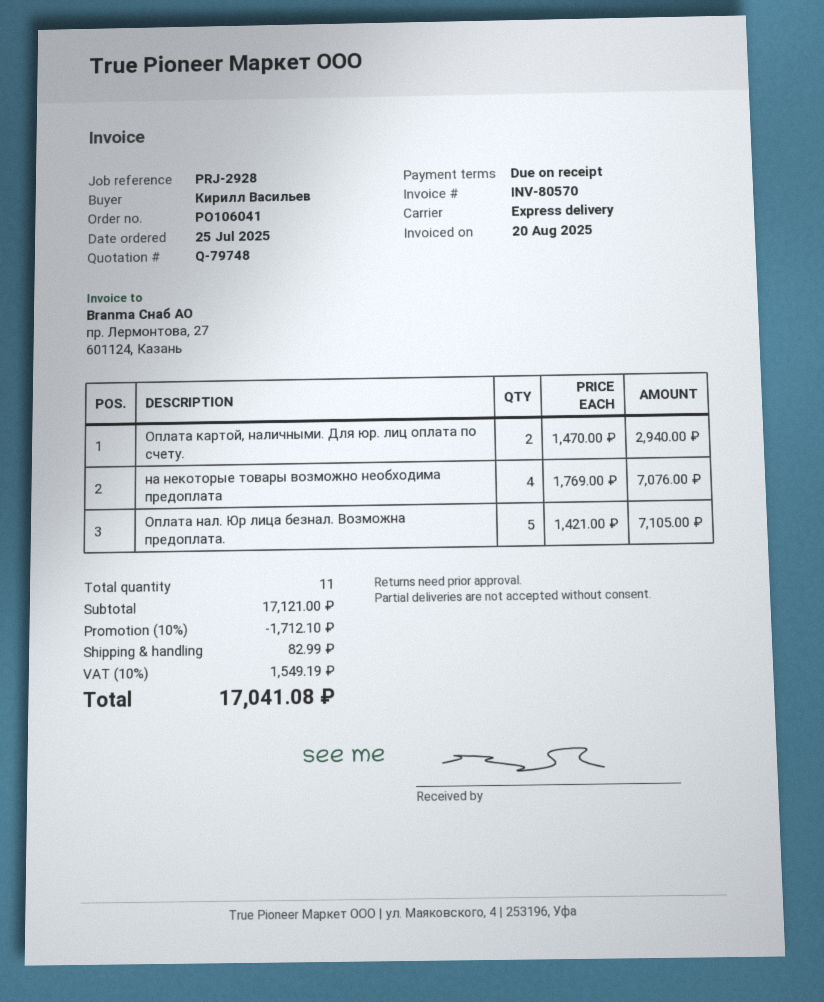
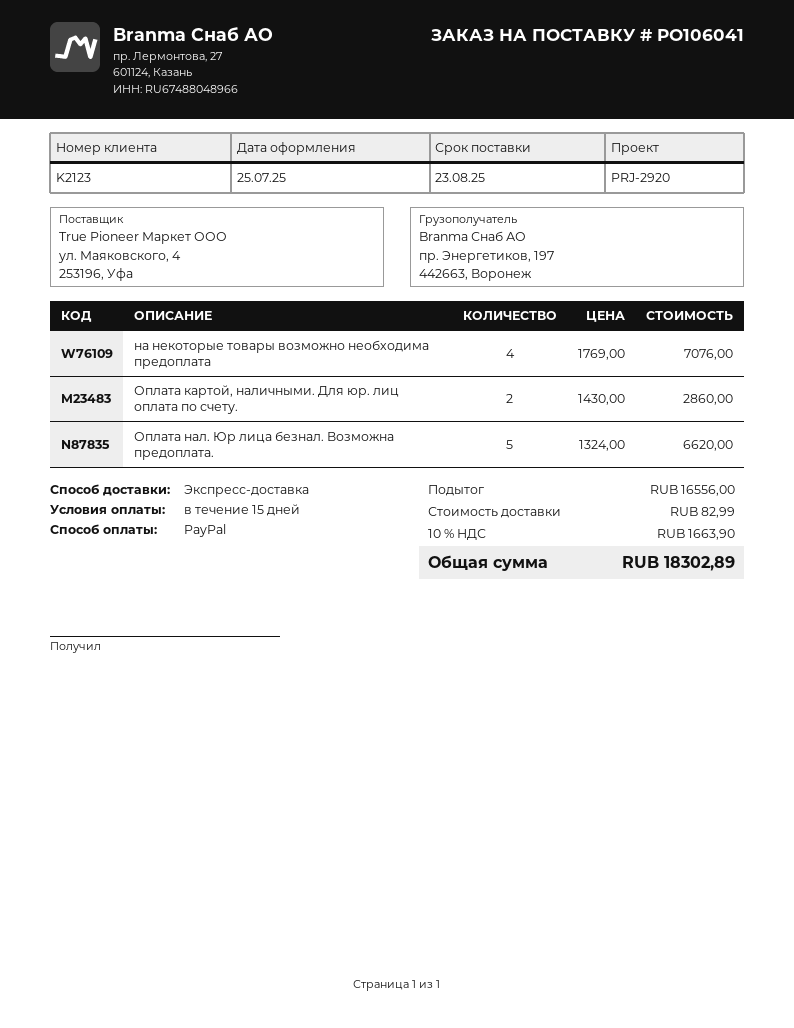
payment terms: on receipt -> 15 days
reference: PRJ-2928 -> PRJ-2920
Оплата картой, наличными. Для юр. лиц оплата по счету.: 2 x 1470.00 = 2940.00 -> 2 x 1430.00 = 2860.00
Оплата нал. Юр лица безнал. Возможна предоплата.: 5 x 1421.00 = 7105.00 -> 5 x 1324.00 = 6620.00
subtotal: 17121.00 -> 16556.00
discount: 10% = 1712.10 -> none
tax: 10% = 1549.19 -> 10% = 1663.90
total: 17041.08 -> 18302.89

